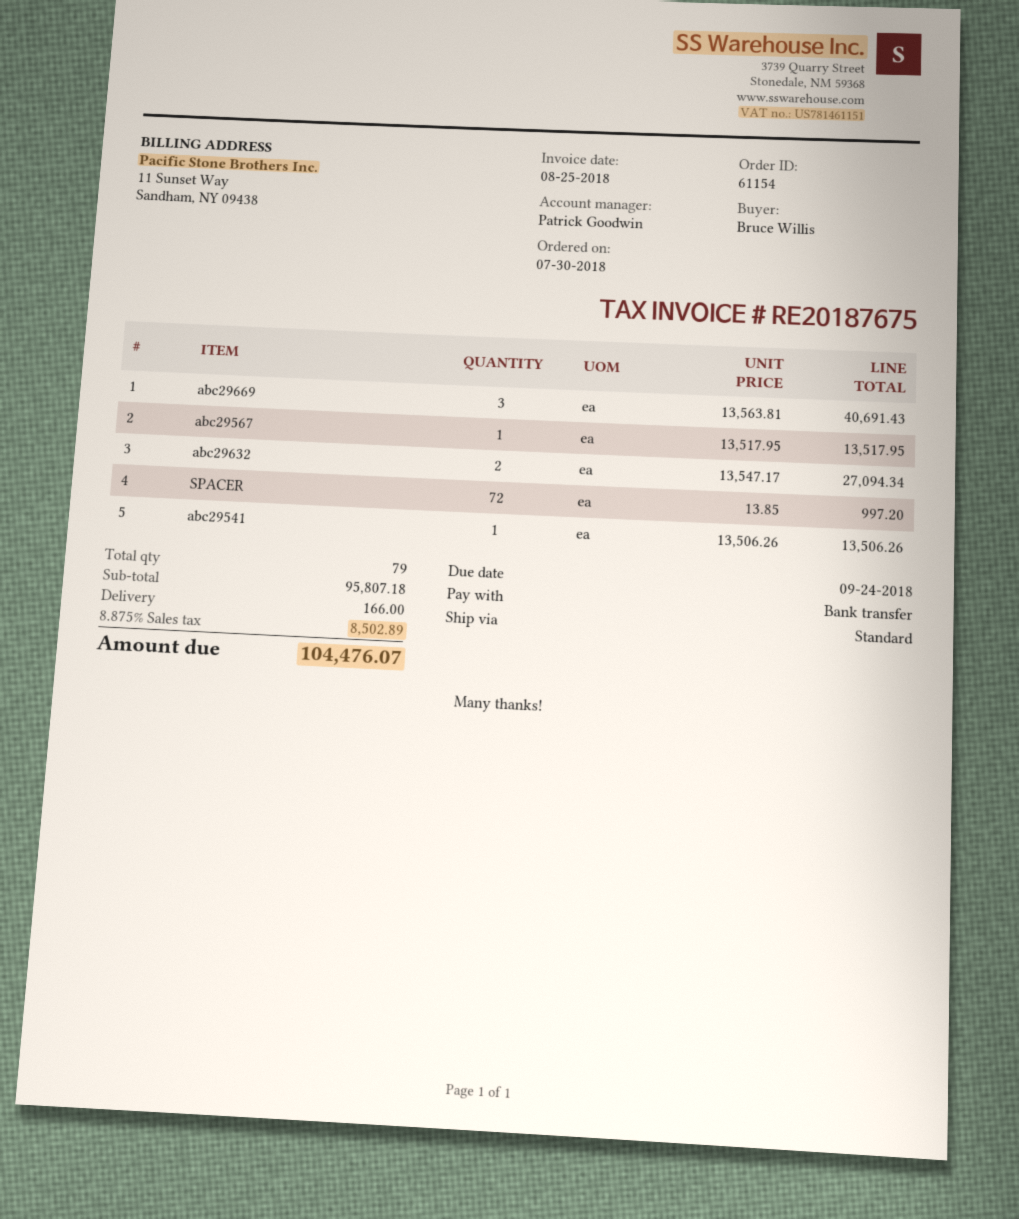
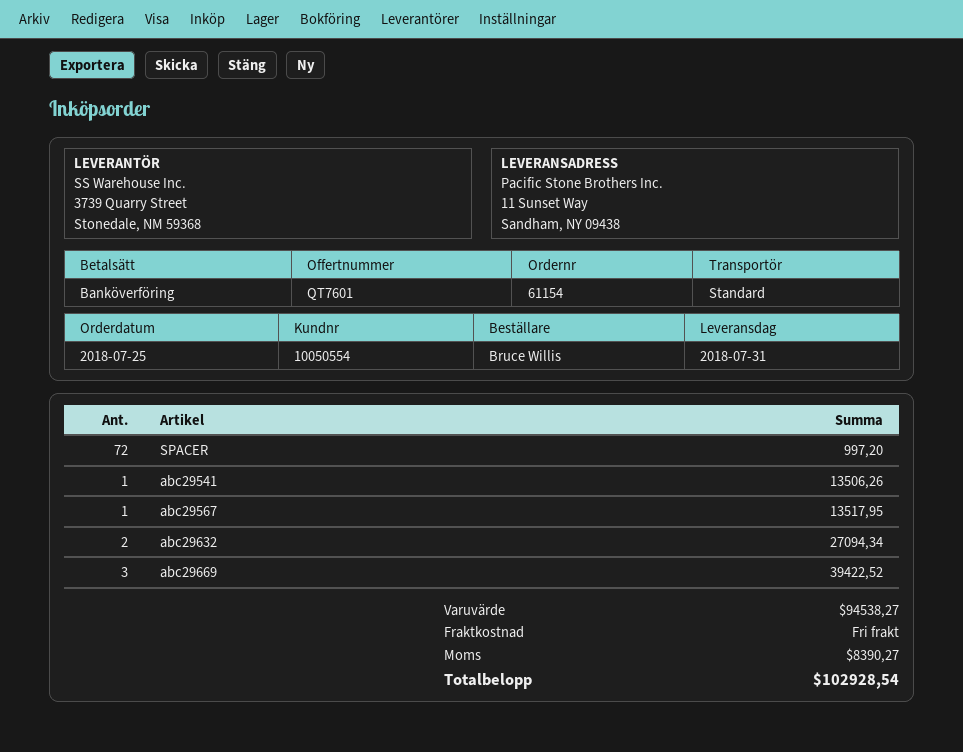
order date: 2018-07-30 -> 2018-07-25
abc29669: 3 for 40691.43 -> 3 for 39422.52
subtotal: 95807.18 -> 94538.27
shipping: 166.00 -> 0.00
tax: 8502.89 -> 8390.27
total: 104476.07 -> 102928.54

